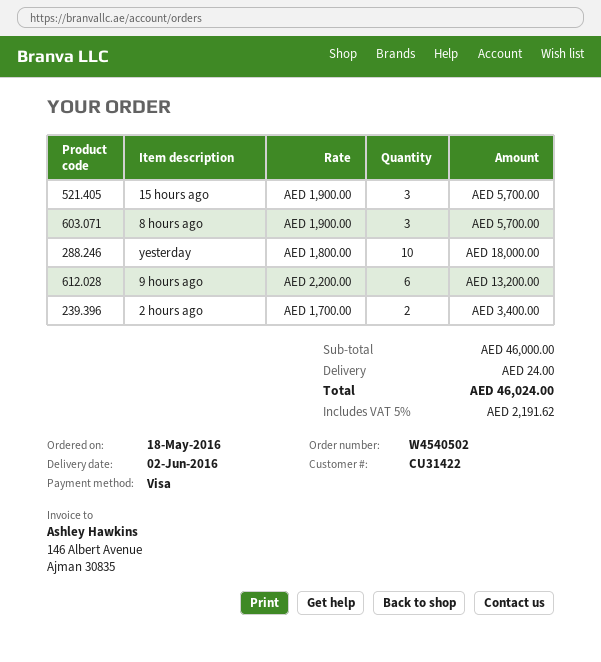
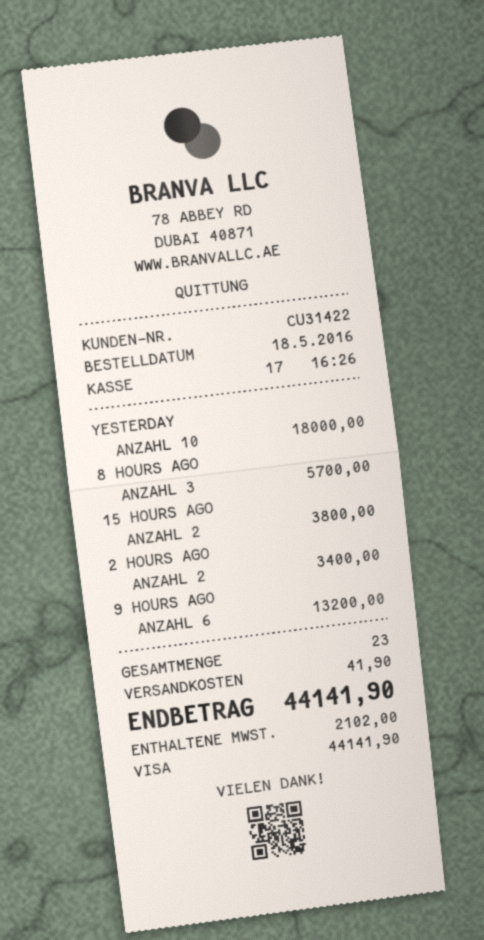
15 hours ago: 3 for 5700.00 -> 2 for 3800.00
shipping: 24.00 -> 41.90
tax: 2191.62 -> 2102.00
total: 46024.00 -> 44141.90

